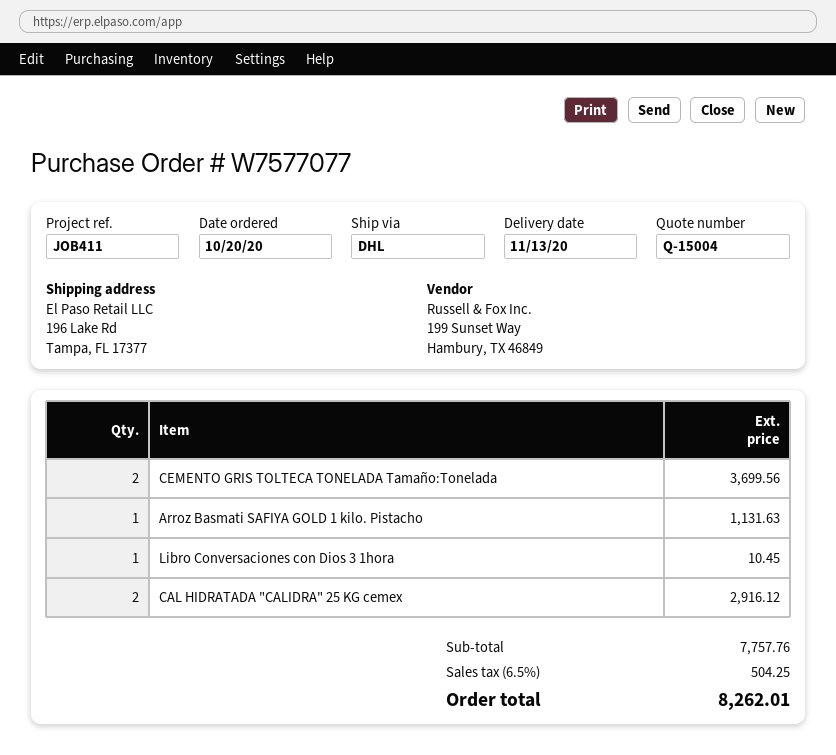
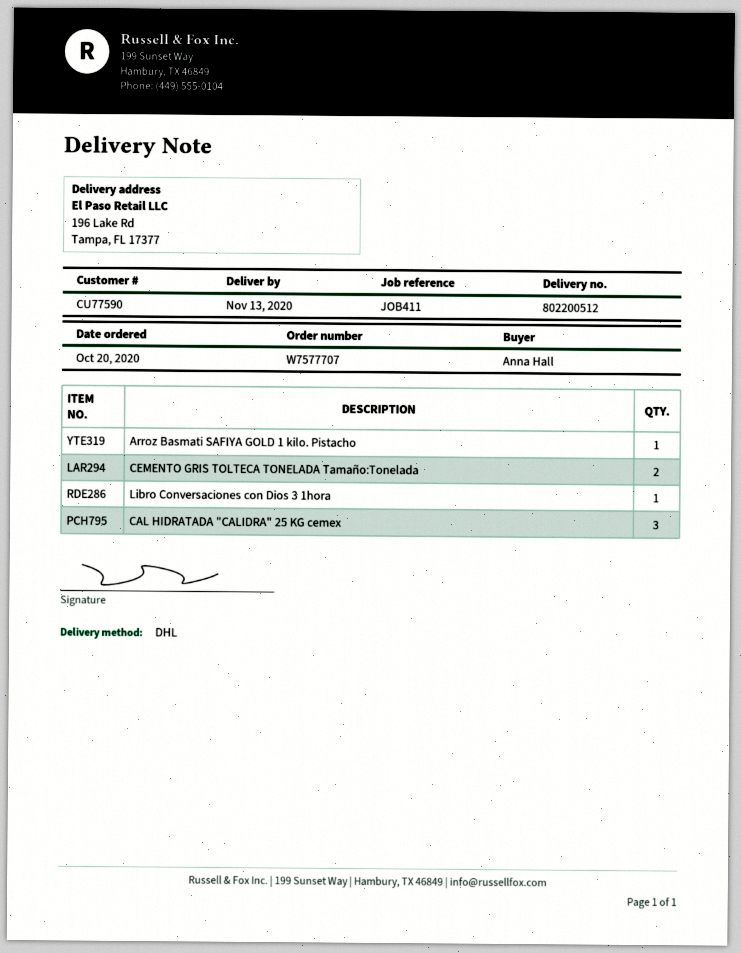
order number: W7577077 -> W7577707
CAL HIDRATADA "CALIDRA" 25 KG cemex: 2 -> 3

